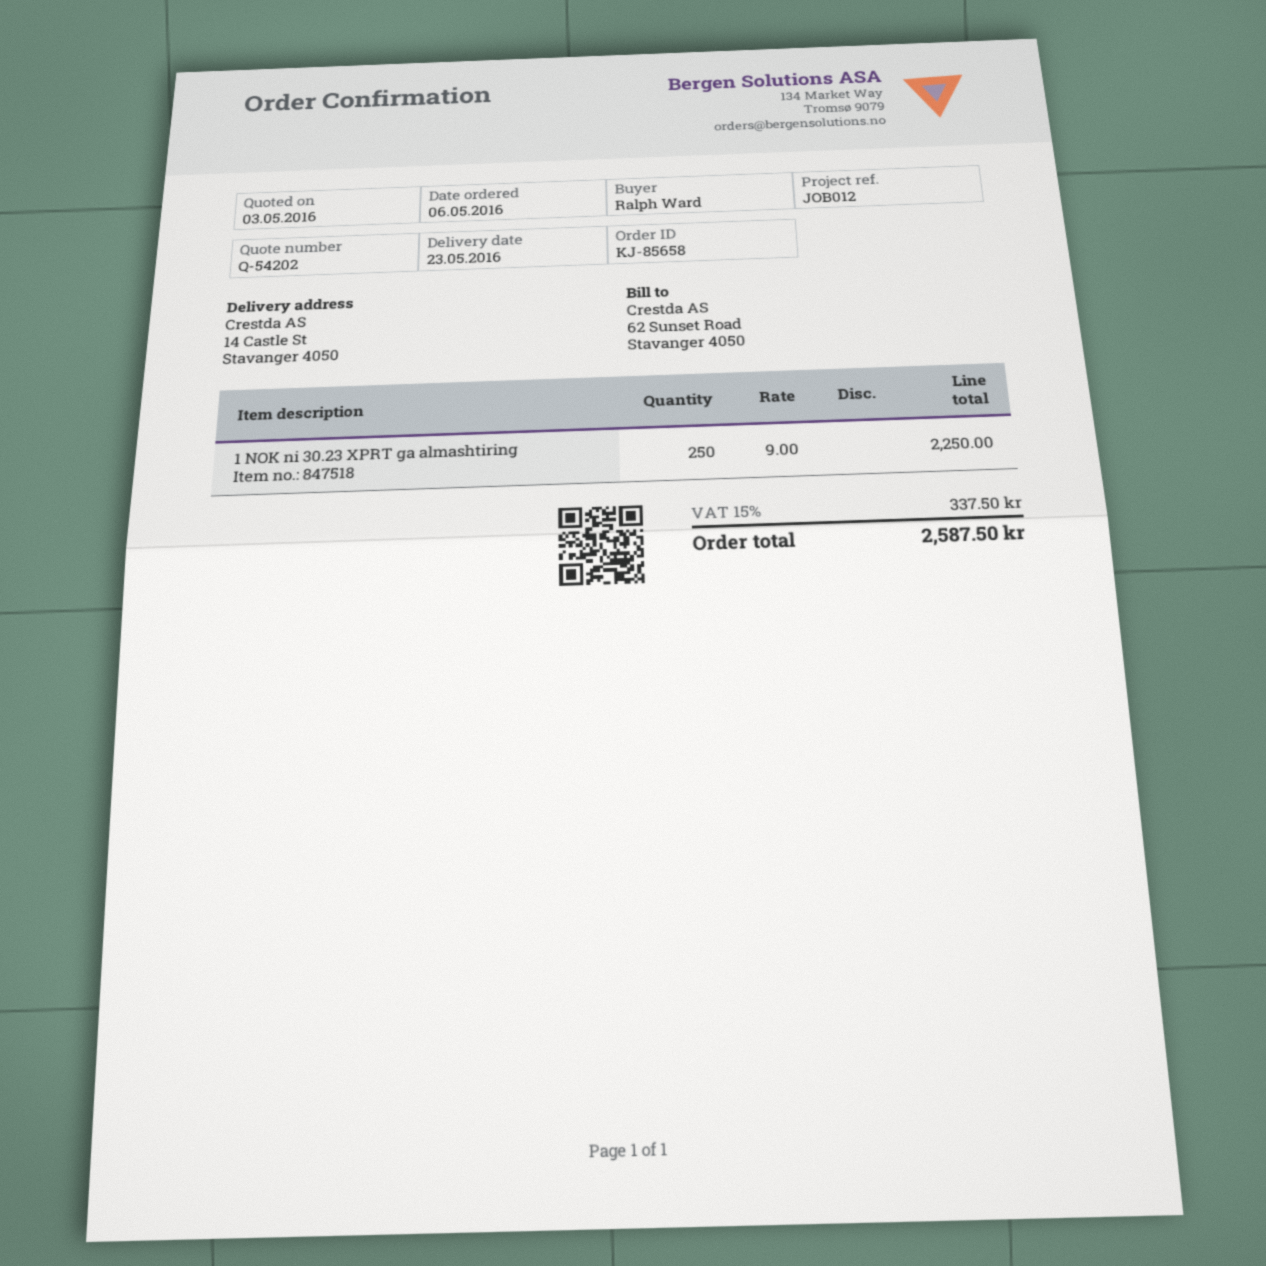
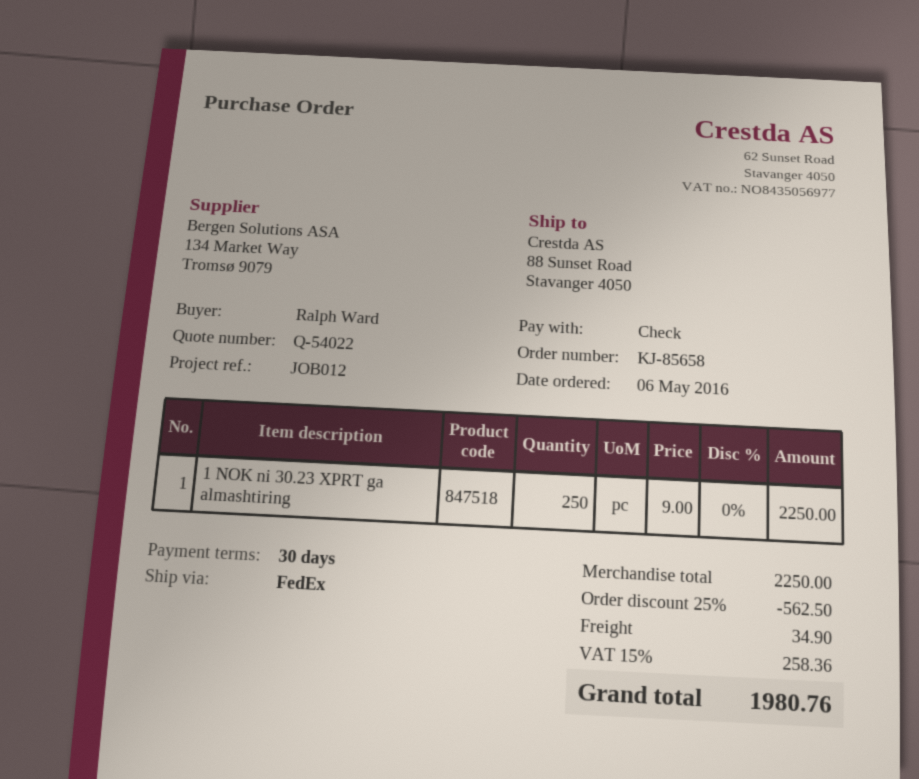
quote number: Q-54202 -> Q-54022
ship to: 14 Castle St, Stavanger 4050 -> 88 Sunset Road, Stavanger 4050
discount: none -> 25% = 562.50
shipping: none -> 34.90
tax: 15% = 337.50 -> 15% = 258.36
total: 2587.50 -> 1980.76

